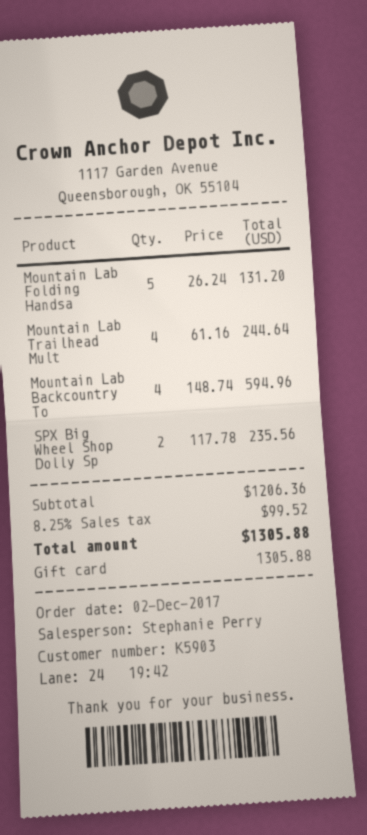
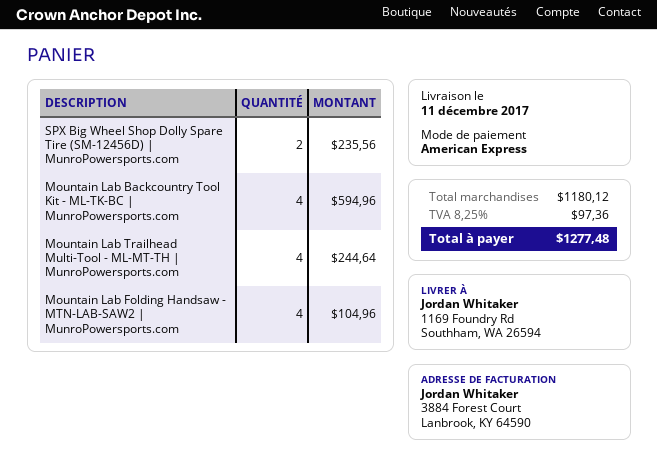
payment method: gift card -> American Express
Mountain Lab Folding Handsa: 5 for 131.20 -> 4 for 104.96
subtotal: 1206.36 -> 1180.12
tax: 8.25% = 99.52 -> 8.25% = 97.36
total: 1305.88 -> 1277.48

